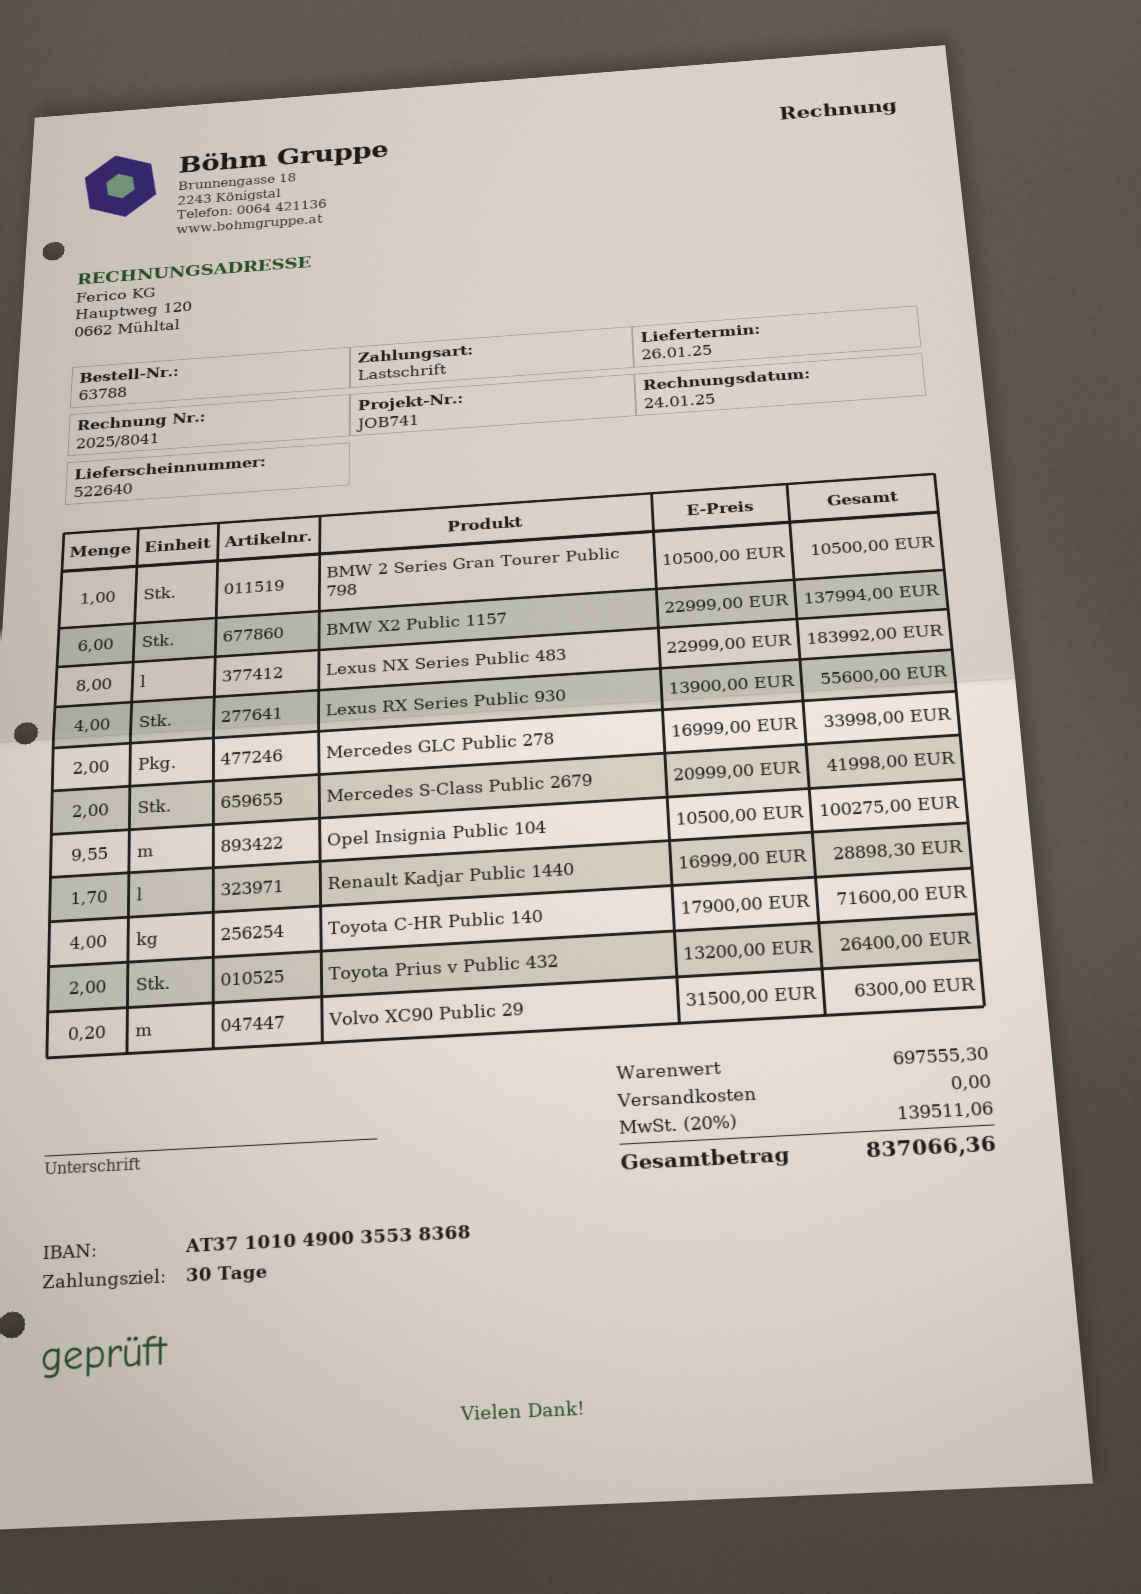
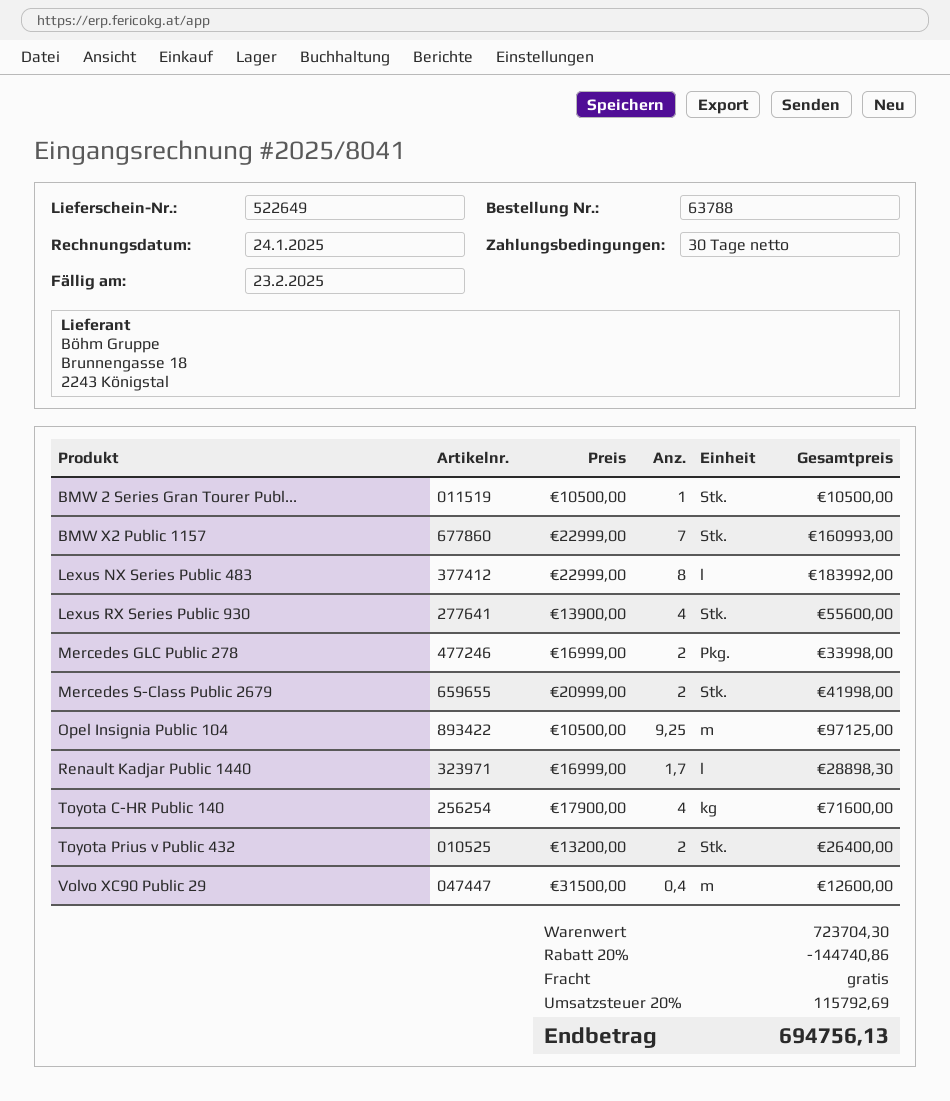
delivery note number: 522640 -> 522649
BMW X2 Public 1157: 6 x 22999.00 = 137994.00 -> 7 x 22999.00 = 160993.00
Opel Insignia Public 104: 9.55 x 10500.00 = 100275.00 -> 9.25 x 10500.00 = 97125.00
Volvo XC90 Public 29: 0.2 x 31500.00 = 6300.00 -> 0.4 x 31500.00 = 12600.00
subtotal: 697555.30 -> 723704.30
discount: none -> 20% = 144740.86
tax: 20% = 139511.06 -> 20% = 115792.69
total: 837066.36 -> 694756.13

